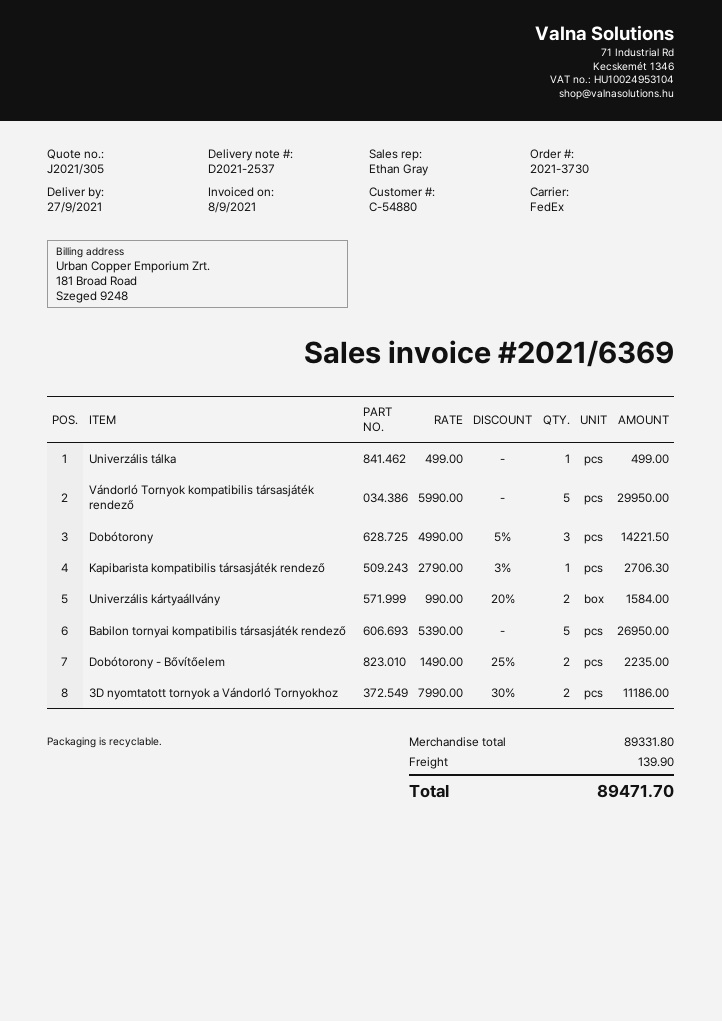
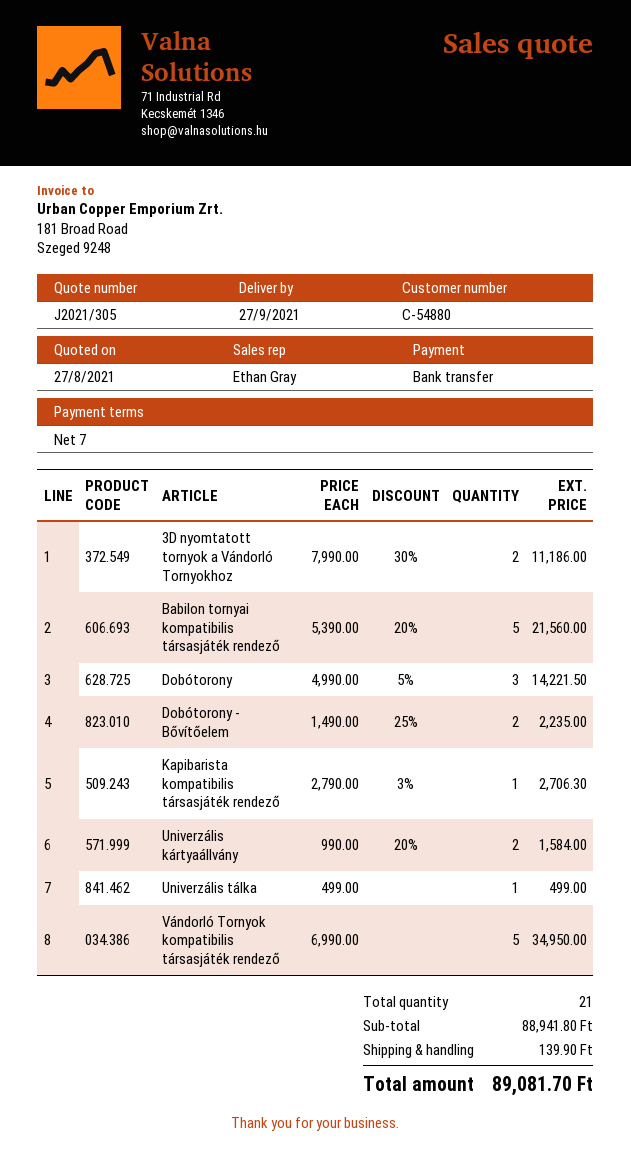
Vándorló Tornyok kompatibilis társasjáték rendező: 5 x 5990.00 = 29950.00 -> 5 x 6990.00 = 34950.00
Babilon tornyai kompatibilis társasjáték rendező: 5 x 5390.00 = 26950.00 -> 5 x 5390.00 - 20% = 21560.00
subtotal: 89331.80 -> 88941.80
total: 89471.70 -> 89081.70

